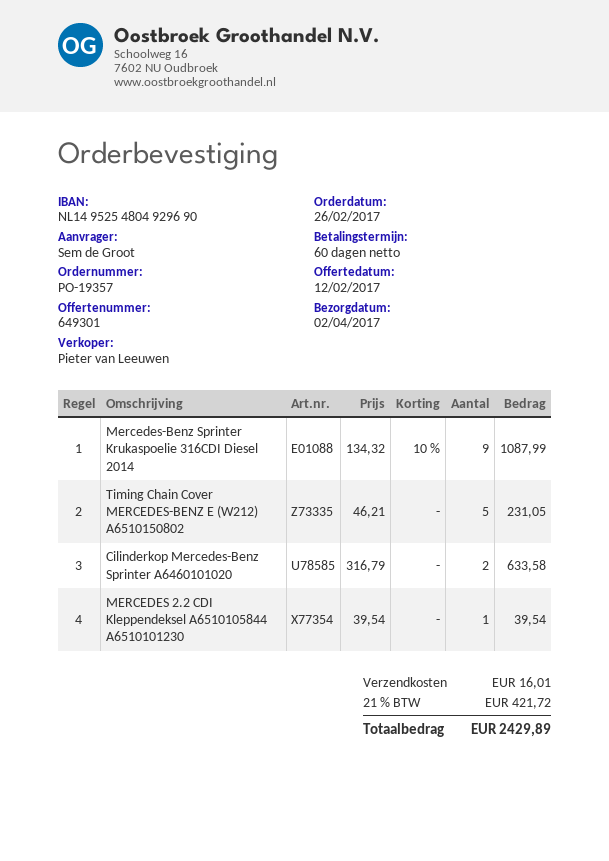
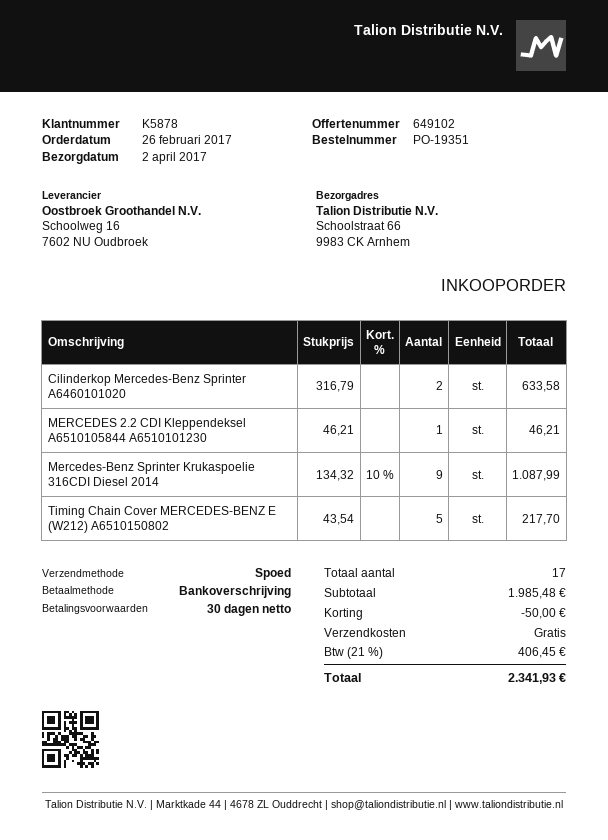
quote number: 649301 -> 649102
order number: PO-19357 -> PO-19351
payment terms: 60 days -> 30 days
Timing Chain Cover MERCEDES-BENZ E (W212) A6510150802: 5 x 46.21 = 231.05 -> 5 x 43.54 = 217.70
MERCEDES 2.2 CDI Kleppendeksel A6510105844 A6510101230: 1 x 39.54 = 39.54 -> 1 x 46.21 = 46.21
discount: none -> 50.00
shipping: 16.01 -> 0.00
tax: 21% = 421.72 -> 21% = 406.45
total: 2429.89 -> 2341.93

